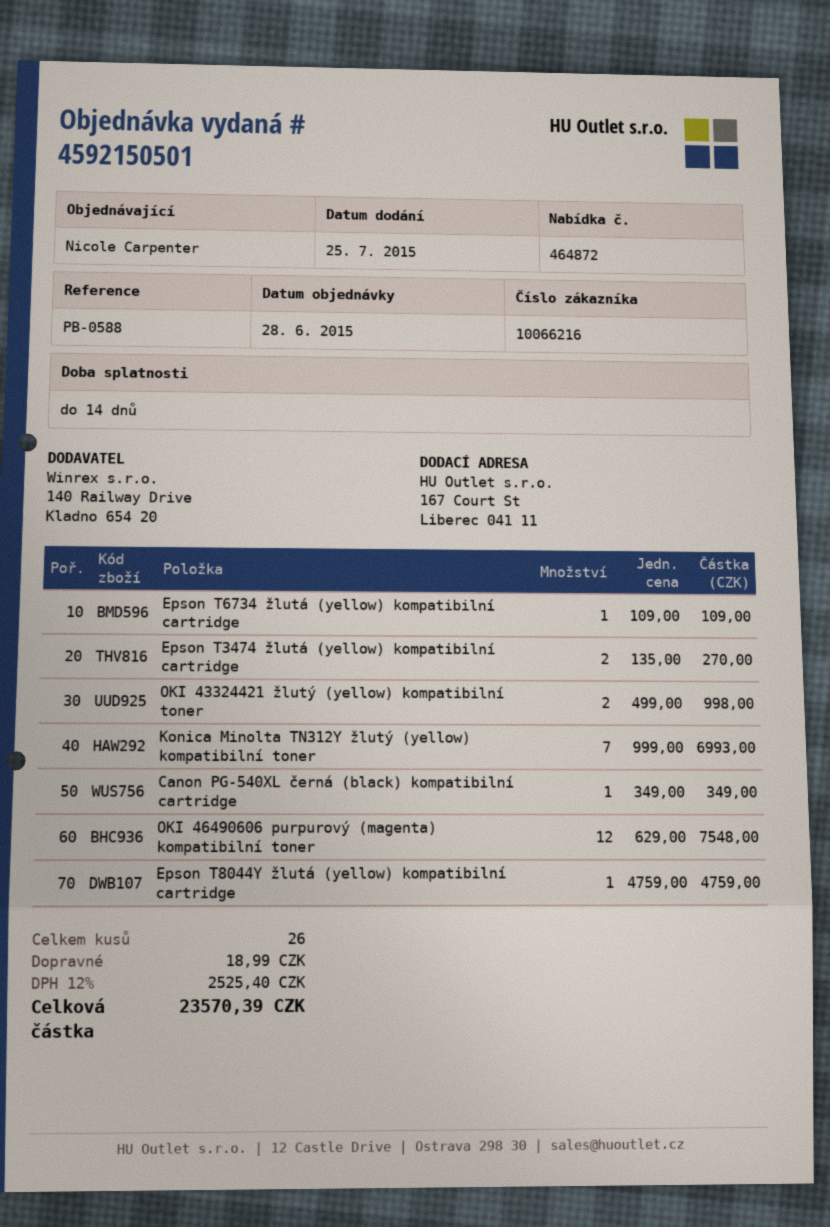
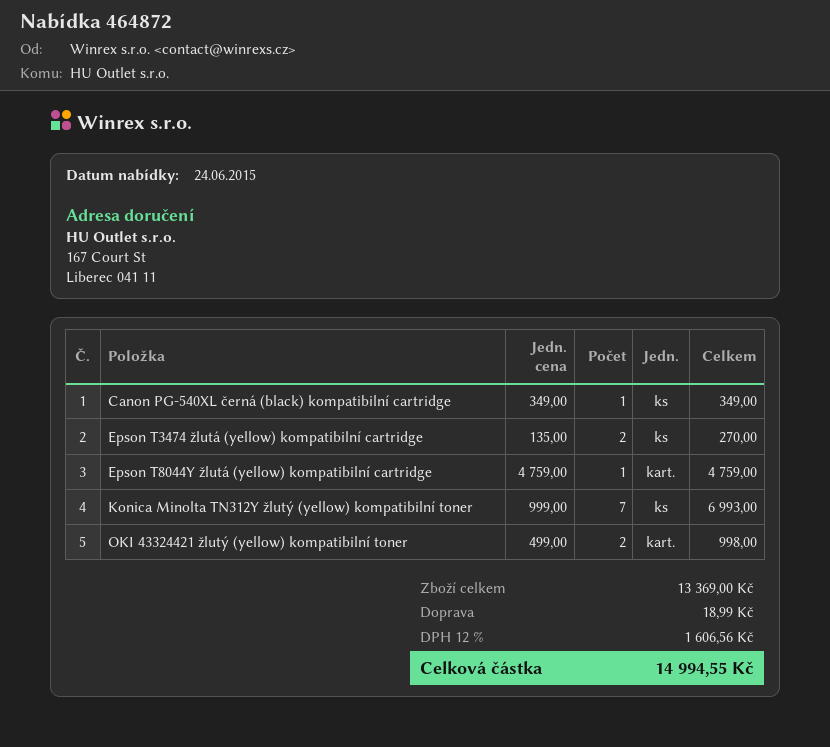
Epson T6734 žlutá (yellow) kompatibilní cartridge: 1 x 109.00 = 109.00 -> none
OKI 46490606 purpurový (magenta) kompatibilní toner: 12 x 629.00 = 7548.00 -> none
tax: 12% = 2525.40 -> 12% = 1606.56
total: 23570.39 -> 14994.55

